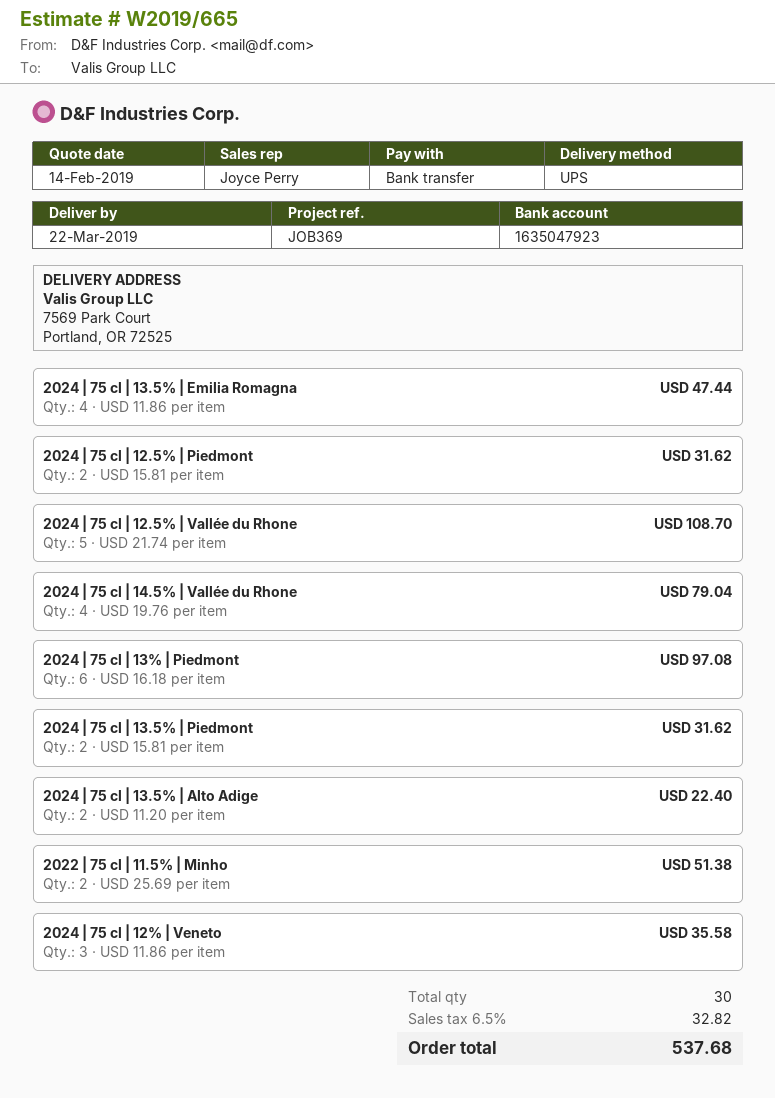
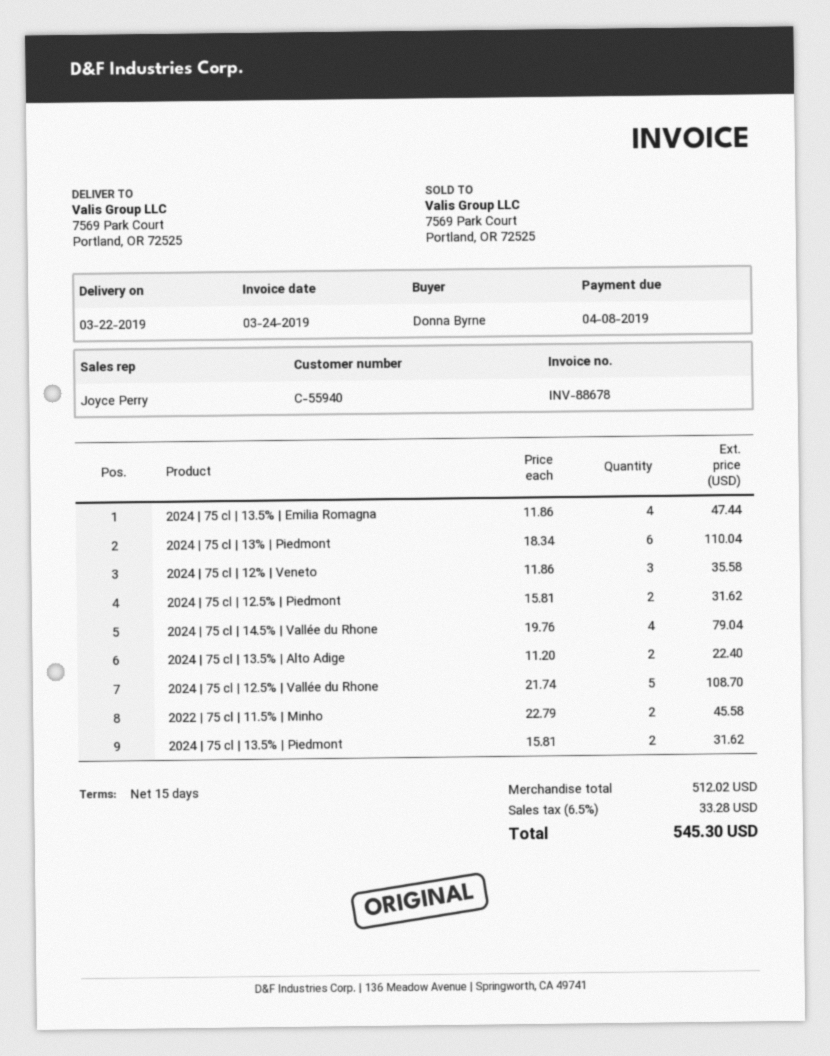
2024 | 75 cl | 13% | Piedmont: 6 x 16.18 = 97.08 -> 6 x 18.34 = 110.04
2022 | 75 cl | 11.5% | Minho: 2 x 25.69 = 51.38 -> 2 x 22.79 = 45.58
tax: 6.5% = 32.82 -> 6.5% = 33.28
total: 537.68 -> 545.30

